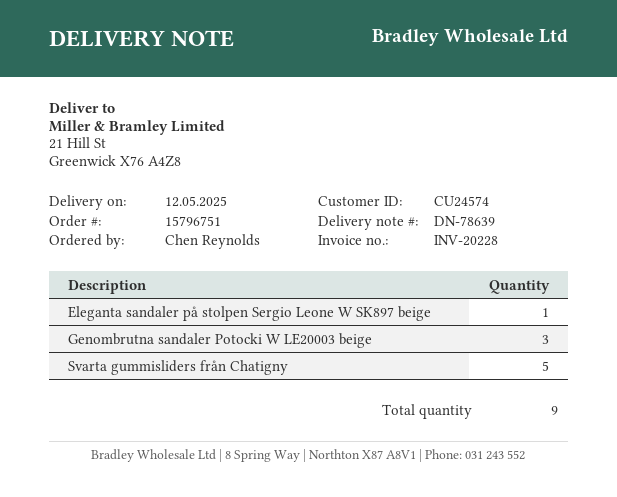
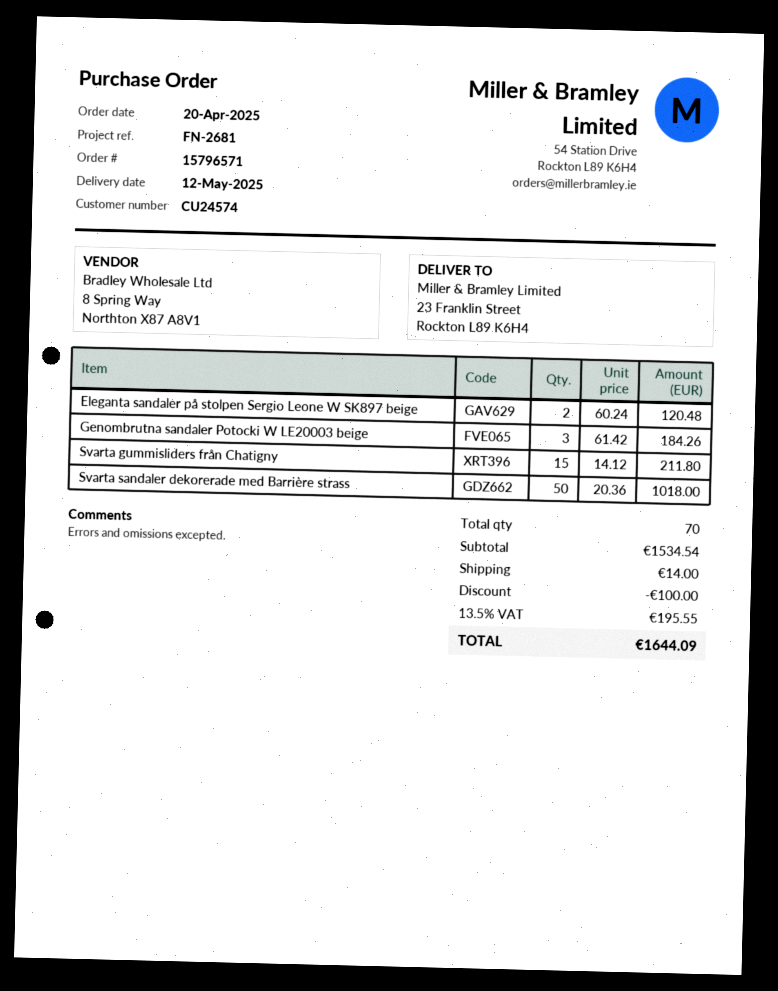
order number: 15796751 -> 15796571
ship to: 21 Hill St, Greenwick X76 A4Z8 -> 23 Franklin Street, Rockton L89 K6H4
Eleganta sandaler på stolpen Sergio Leone W SK897 beige: 1 -> 2
Svarta gummisliders från Chatigny: 5 -> 15
Svarta sandaler dekorerade med Barrière strass: none -> 50
total quantity: 9 -> 70

